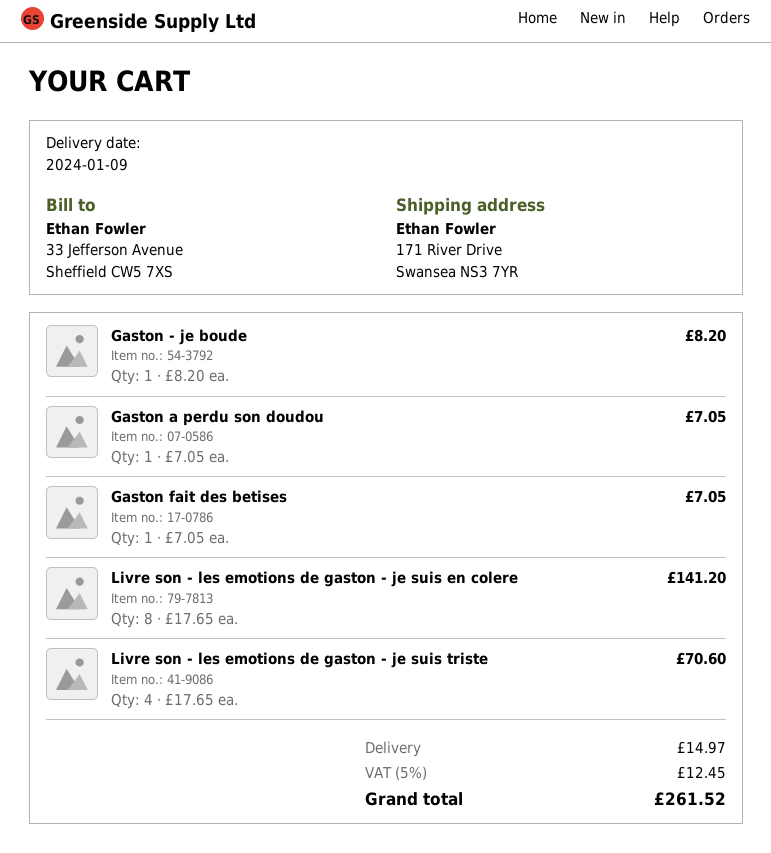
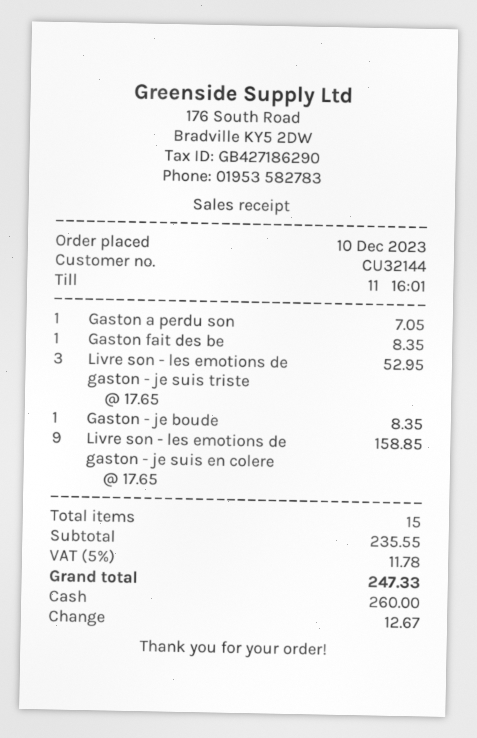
Gaston - je boude: 1 x 8.20 = 8.20 -> 1 x 8.35 = 8.35
Gaston fait des betises: 1 x 7.05 = 7.05 -> 1 x 8.35 = 8.35
Livre son - les emotions de gaston - je suis en colere: 8 x 17.65 = 141.20 -> 9 x 17.65 = 158.85
Livre son - les emotions de gaston - je suis triste: 4 x 17.65 = 70.60 -> 3 x 17.65 = 52.95
shipping: 14.97 -> none
tax: 5% = 12.45 -> 5% = 11.78
total: 261.52 -> 247.33

